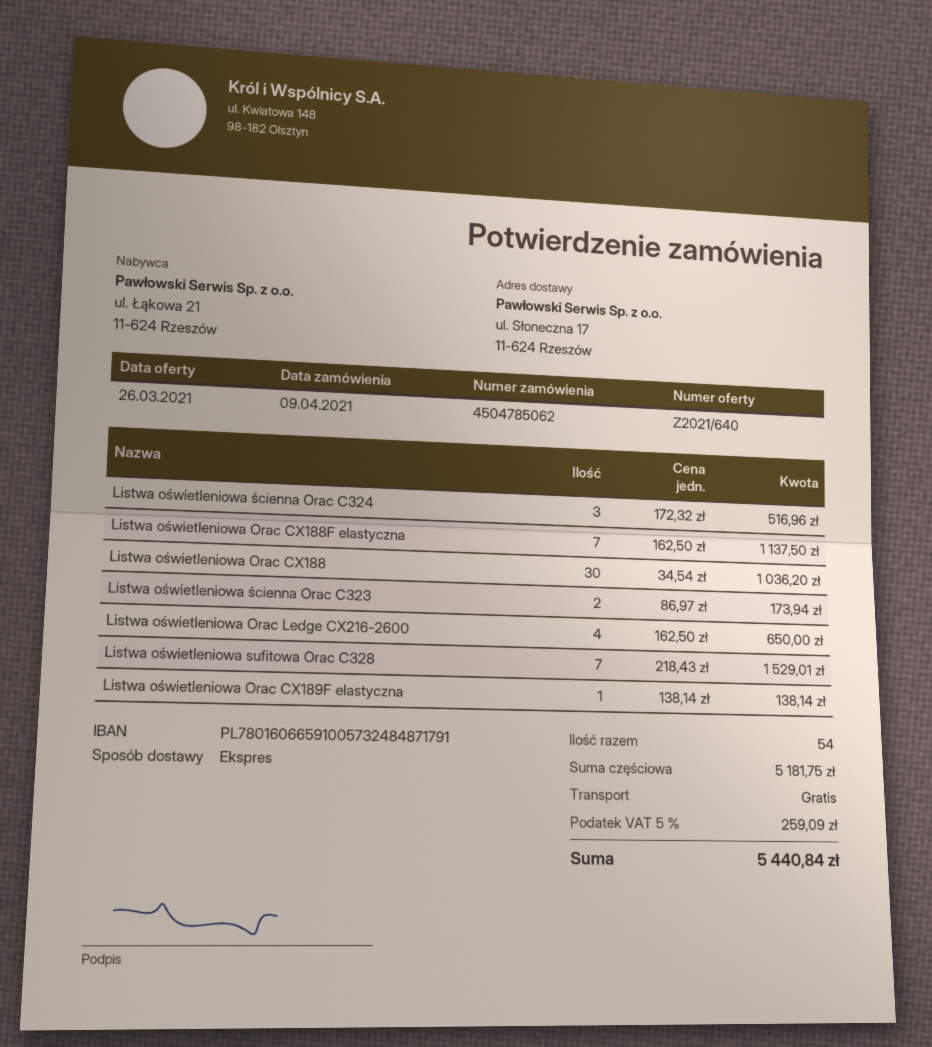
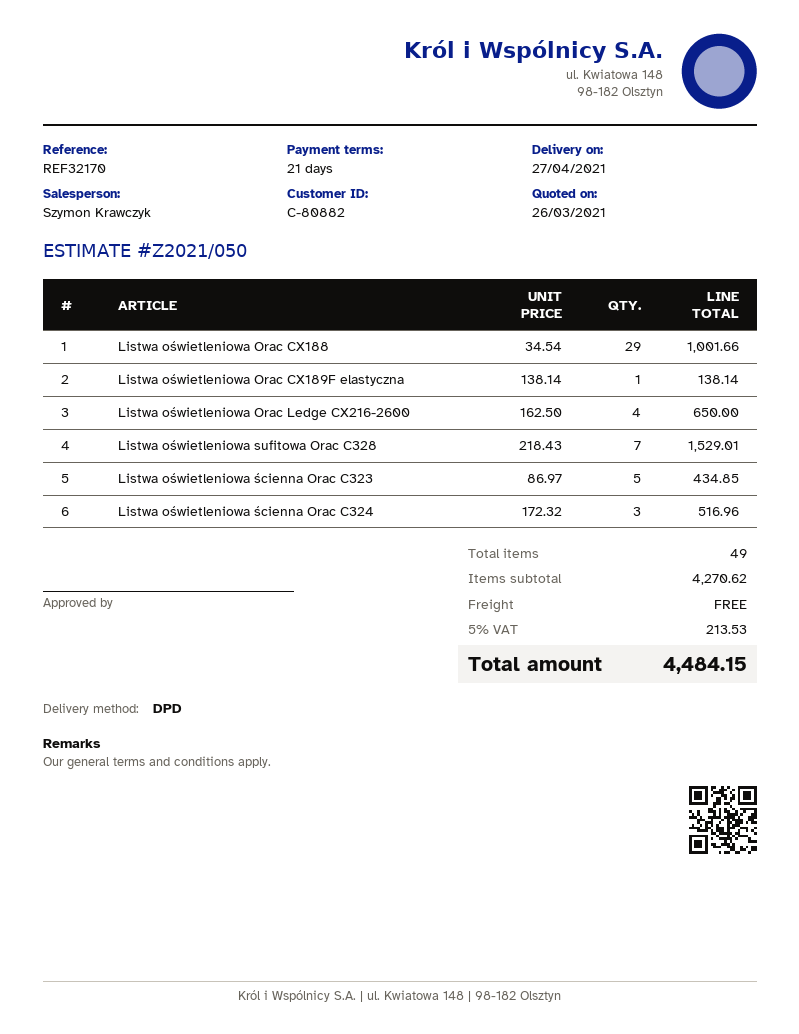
quote number: Z2021/640 -> Z2021/050
shipping method: express -> DPD
Listwa oświetleniowa Orac CX188F elastyczna: 7 x 162.50 = 1137.50 -> none
Listwa oświetleniowa Orac CX188: 30 x 34.54 = 1036.20 -> 29 x 34.54 = 1001.66
Listwa oświetleniowa ścienna Orac C323: 2 x 86.97 = 173.94 -> 5 x 86.97 = 434.85
total quantity: 54 -> 49
subtotal: 5181.75 -> 4270.62
tax: 5% = 259.09 -> 5% = 213.53
total: 5440.84 -> 4484.15

